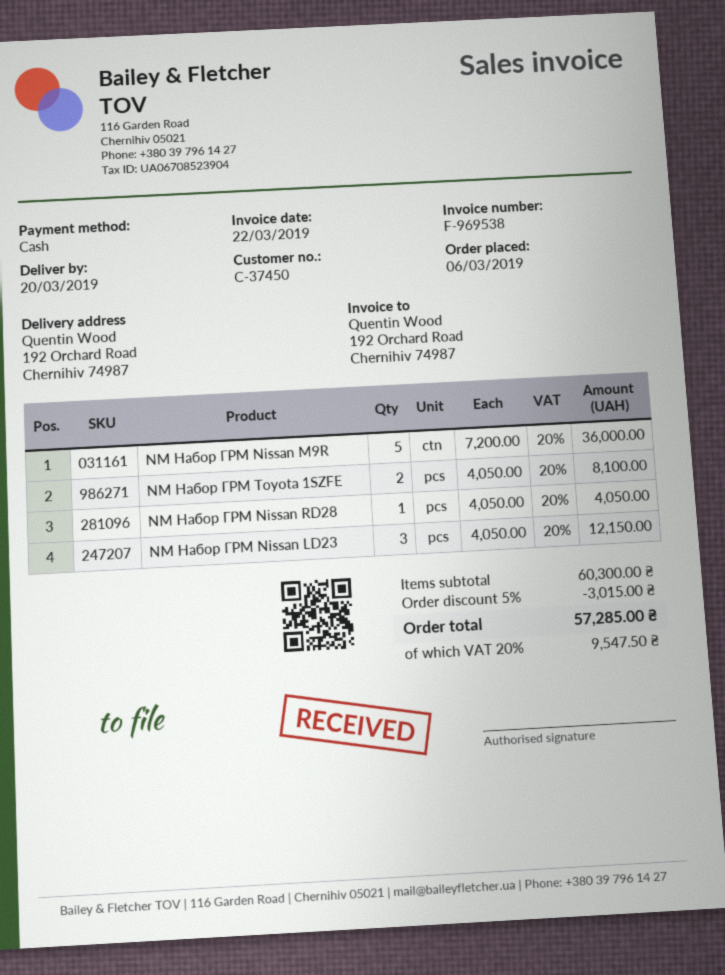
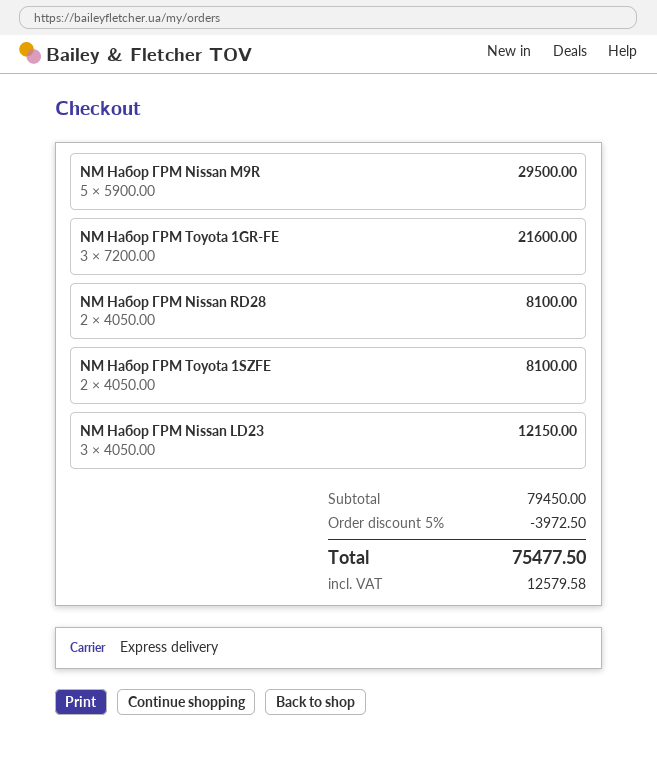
NM Набор ГРМ Nissan M9R: 5 x 7200.00 = 36000.00 -> 5 x 5900.00 = 29500.00
NM Набор ГРМ Nissan RD28: 1 x 4050.00 = 4050.00 -> 2 x 4050.00 = 8100.00
NM Набор ГРМ Toyota 1GR-FE: none -> 3 x 7200.00 = 21600.00
subtotal: 60300.00 -> 79450.00
discount: 5% = 3015.00 -> 5% = 3972.50
tax: 9547.50 -> 12579.58
total: 57285.00 -> 75477.50

